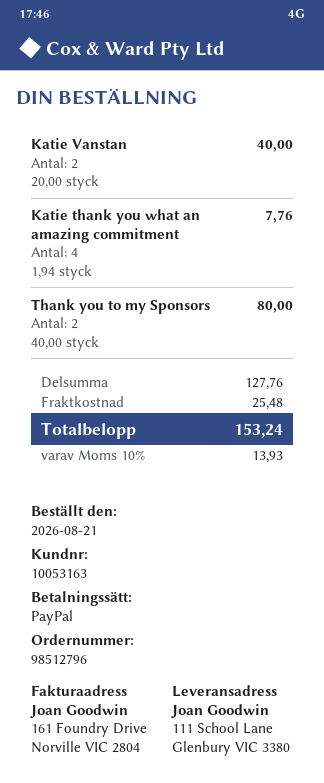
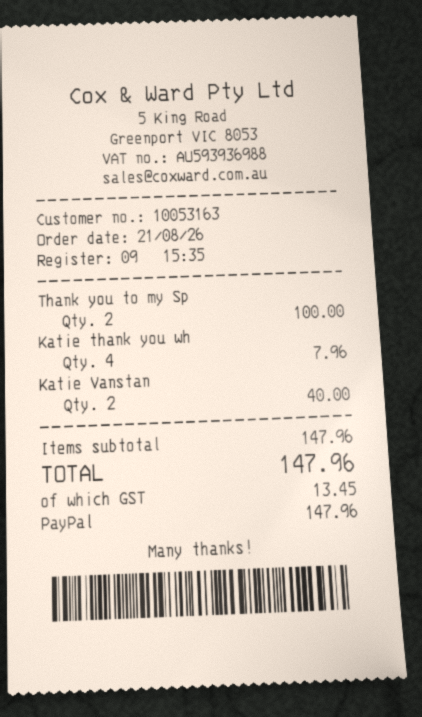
Katie thank you what an amazing commitment: 4 for 7.76 -> 4 for 7.96
Thank you to my Sponsors: 2 for 80.00 -> 2 for 100.00
subtotal: 127.76 -> 147.96
shipping: 25.48 -> none
tax: 13.93 -> 13.45
total: 153.24 -> 147.96

